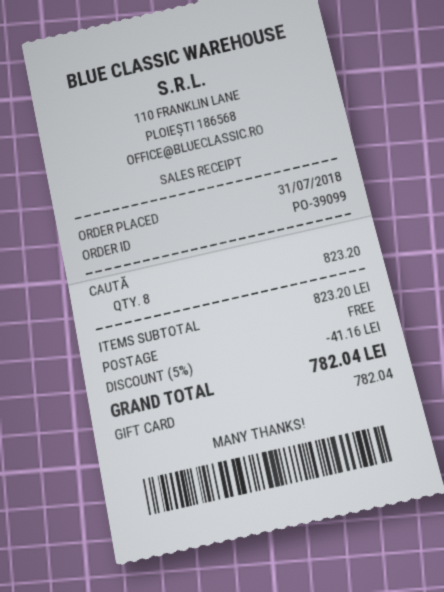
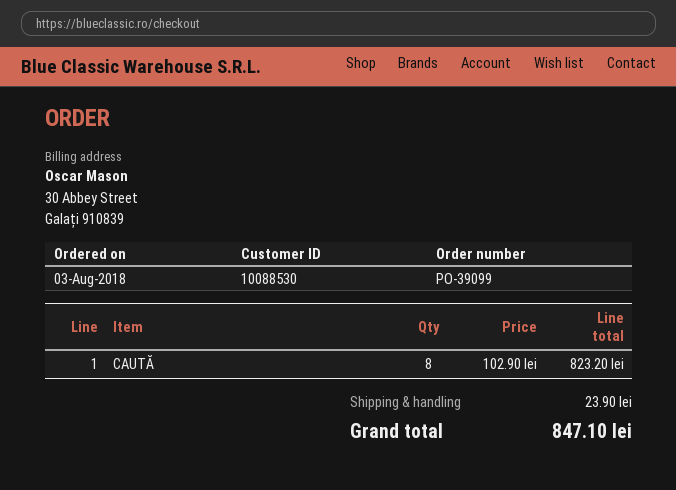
order date: 2018-07-31 -> 2018-08-03
discount: 5% = 41.16 -> none
shipping: 0.00 -> 23.90
total: 782.04 -> 847.10

